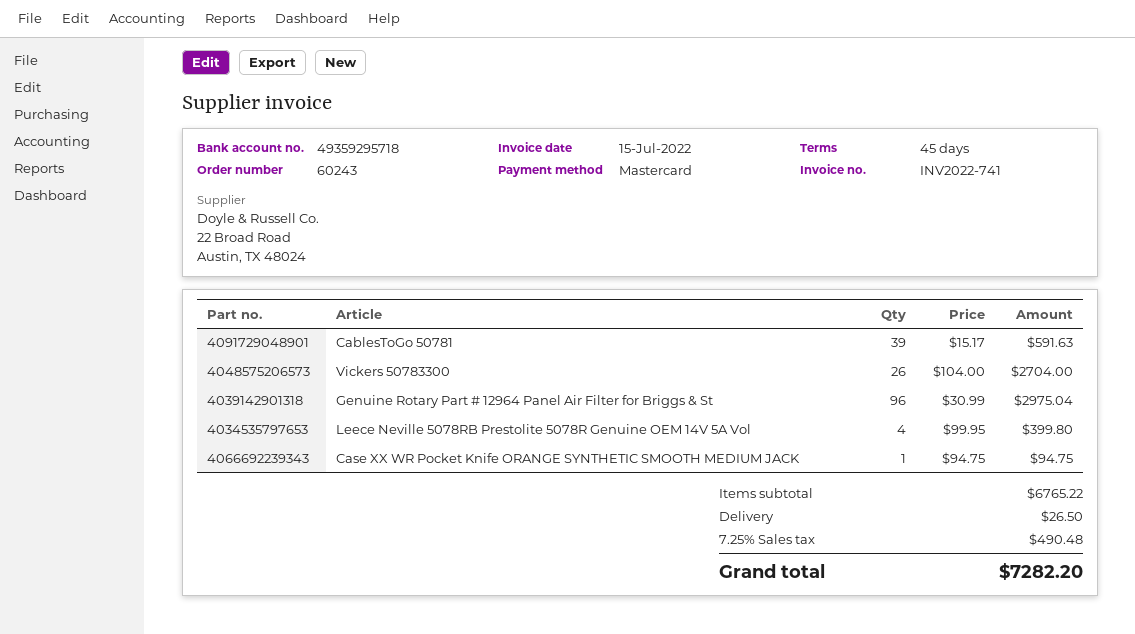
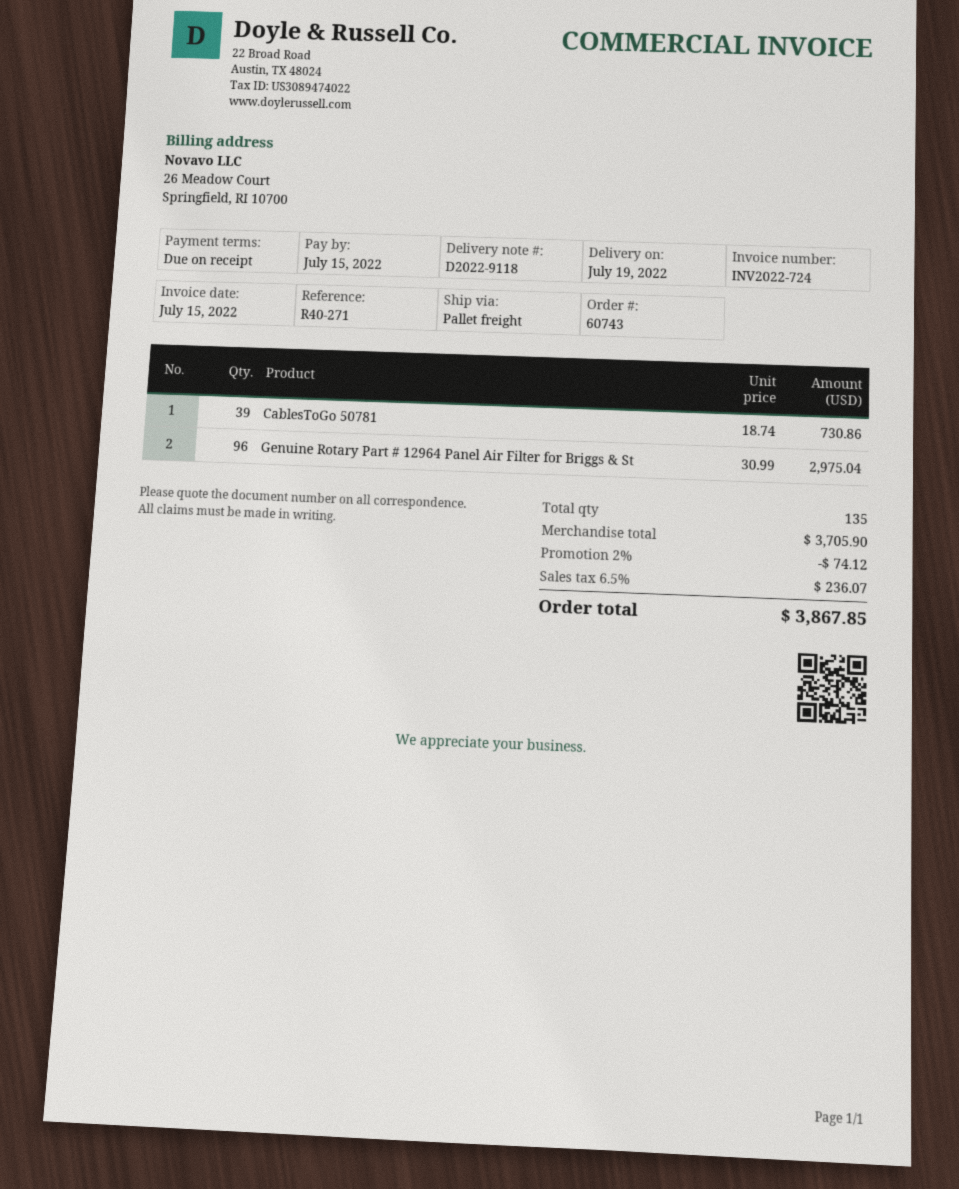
order number: 60243 -> 60743
invoice number: INV2022-741 -> INV2022-724
payment terms: 45 days -> on receipt
CablesToGo 50781: 39 x 15.17 = 591.63 -> 39 x 18.74 = 730.86
Vickers 50783300: 26 x 104.00 = 2704.00 -> none
Leece Neville 5078RB Prestolite 5078R Genuine OEM 14V 5A Vol: 4 x 99.95 = 399.80 -> none
Case XX WR Pocket Knife ORANGE SYNTHETIC SMOOTH MEDIUM JACK: 1 x 94.75 = 94.75 -> none
subtotal: 6765.22 -> 3705.90
discount: none -> 2% = 74.12
shipping: 26.50 -> none
tax: 7.25% = 490.48 -> 6.5% = 236.07
total: 7282.20 -> 3867.85

